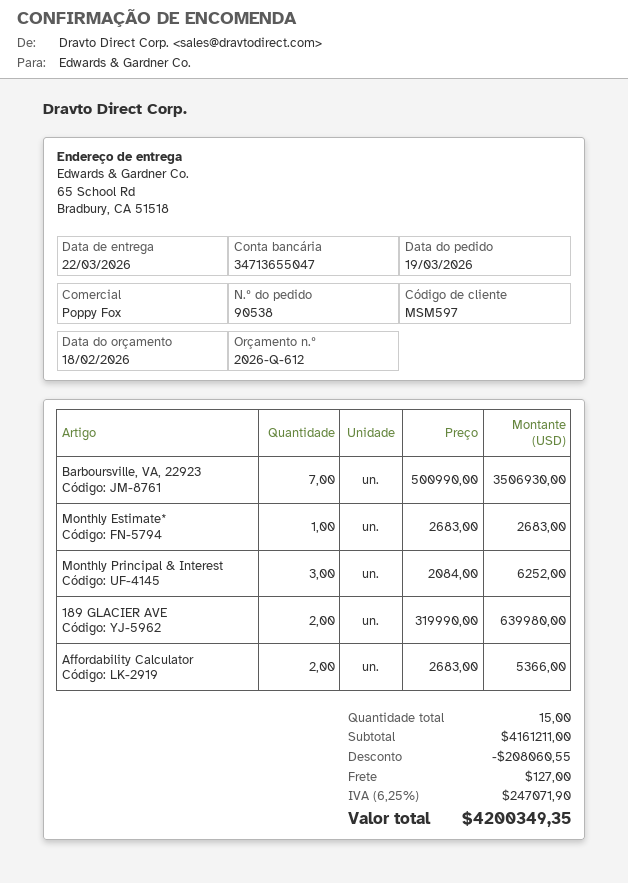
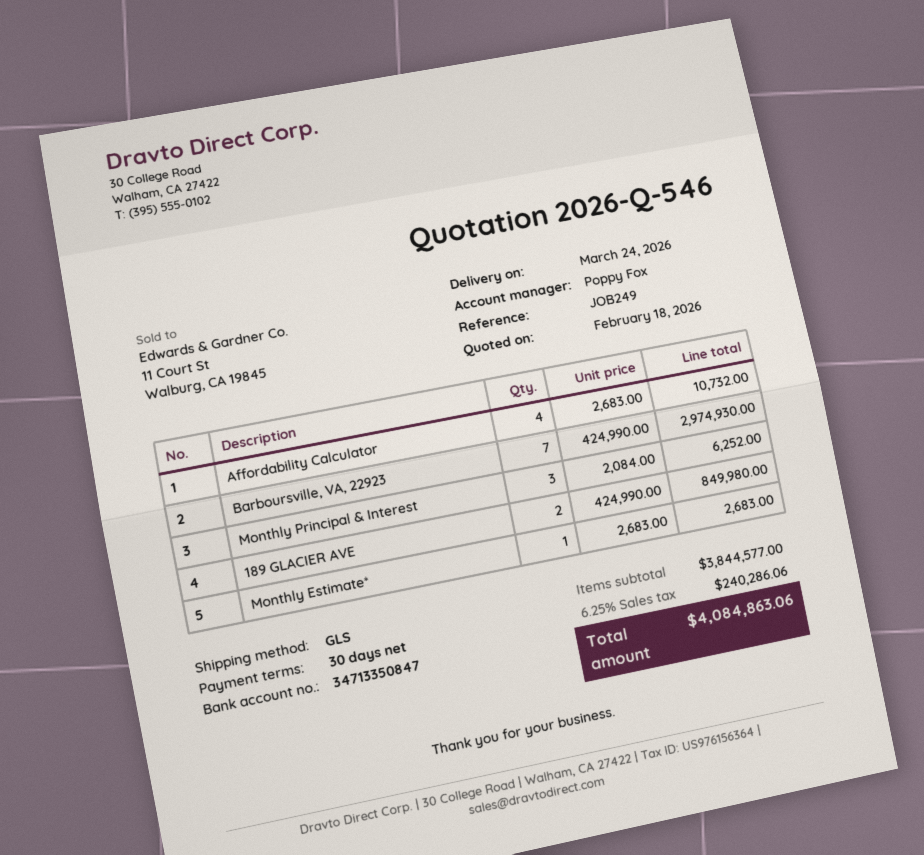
quote number: 2026-Q-612 -> 2026-Q-546
delivery date: 2026-03-22 -> 2026-03-24
bank account: 34713655047 -> 34713350847
Barboursville, VA, 22923: 7 x 500990.00 = 3506930.00 -> 7 x 424990.00 = 2974930.00
189 GLACIER AVE: 2 x 319990.00 = 639980.00 -> 2 x 424990.00 = 849980.00
Affordability Calculator: 2 x 2683.00 = 5366.00 -> 4 x 2683.00 = 10732.00
subtotal: 4161211.00 -> 3844577.00
discount: 208060.55 -> none
shipping: 127.00 -> none
tax: 6.25% = 247071.90 -> 6.25% = 240286.06
total: 4200349.35 -> 4084863.06

